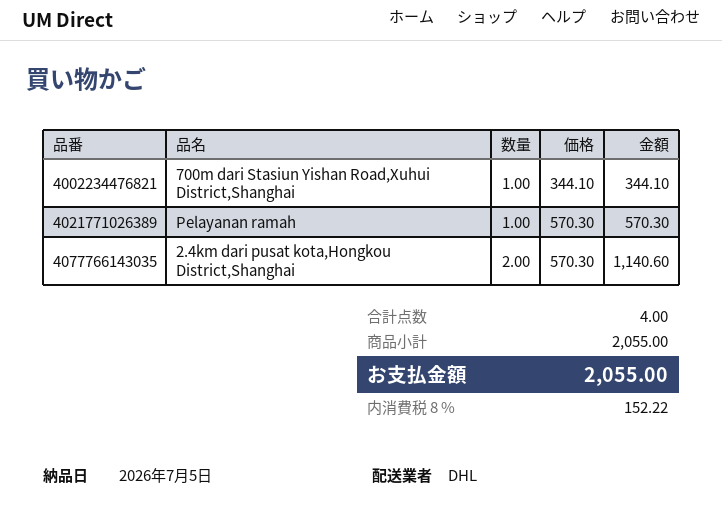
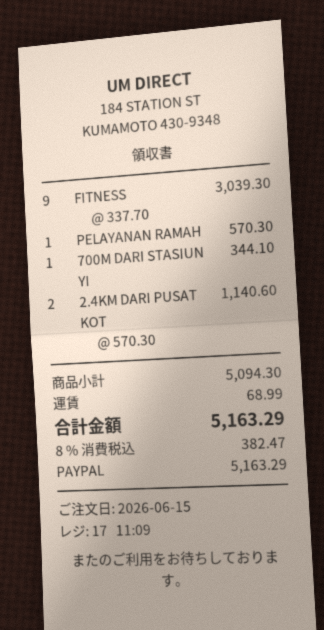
FITNESS: none -> 9 x 337.70 = 3039.30
subtotal: 2055.00 -> 5094.30
shipping: none -> 68.99
tax: 8% = 152.22 -> 8% = 382.47
total: 2055.00 -> 5163.29

